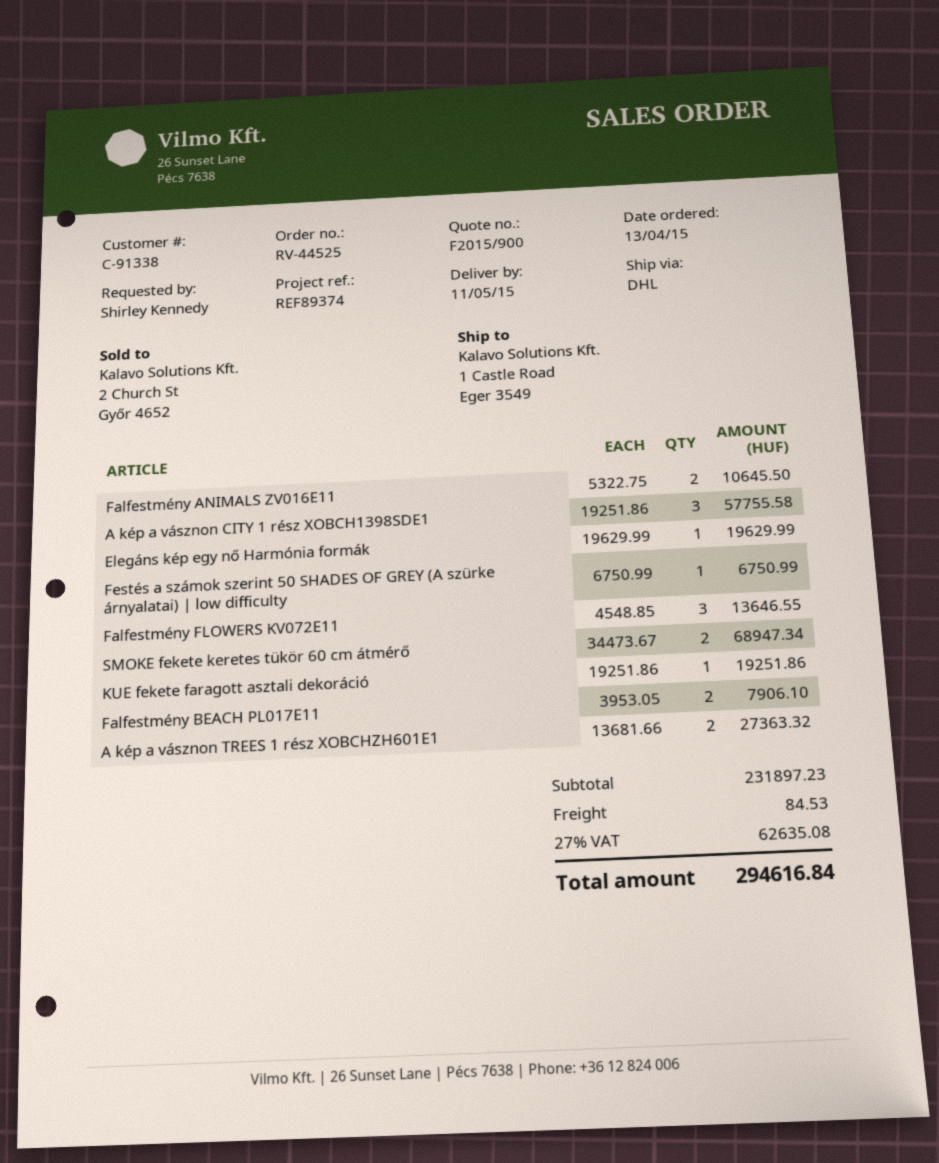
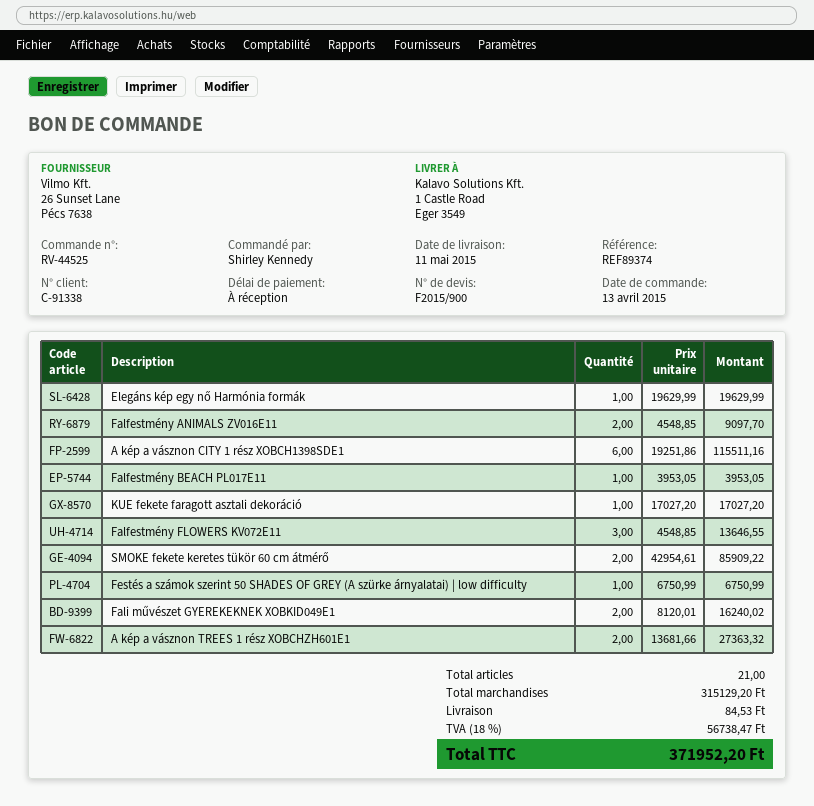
Falfestmény ANIMALS ZV016E11: 2 x 5322.75 = 10645.50 -> 2 x 4548.85 = 9097.70
A kép a vásznon CITY 1 rész XOBCH1398SDE1: 3 x 19251.86 = 57755.58 -> 6 x 19251.86 = 115511.16
SMOKE fekete keretes tükör 60 cm átmérő: 2 x 34473.67 = 68947.34 -> 2 x 42954.61 = 85909.22
KUE fekete faragott asztali dekoráció: 1 x 19251.86 = 19251.86 -> 1 x 17027.20 = 17027.20
Falfestmény BEACH PL017E11: 2 x 3953.05 = 7906.10 -> 1 x 3953.05 = 3953.05
Fali művészet GYEREKEKNEK XOBKID049E1: none -> 2 x 8120.01 = 16240.02
subtotal: 231897.23 -> 315129.20
tax: 27% = 62635.08 -> 18% = 56738.47
total: 294616.84 -> 371952.20

